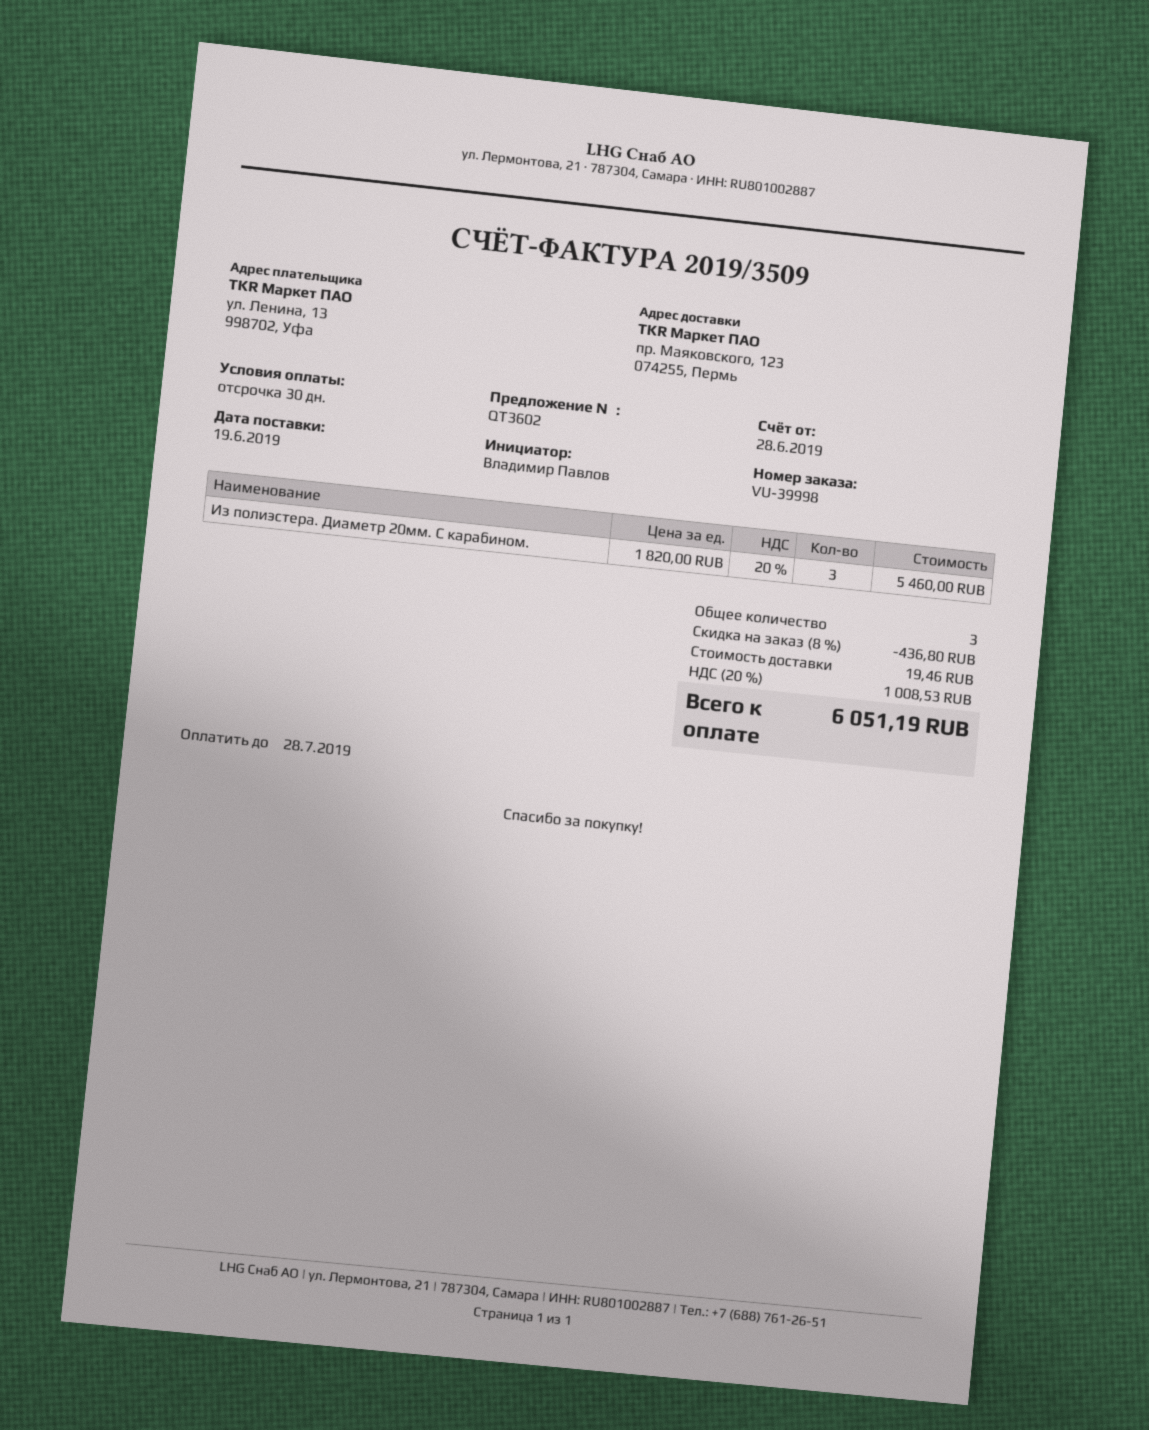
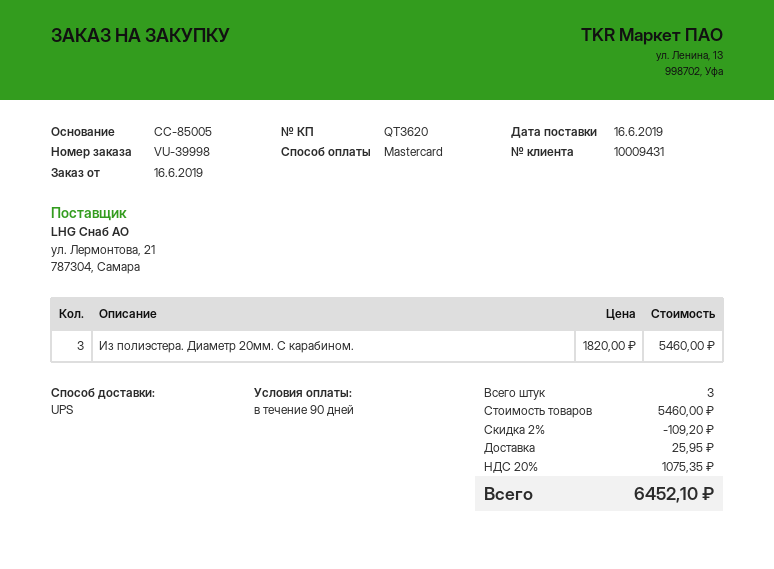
quote number: QT3602 -> QT3620
delivery date: 2019-06-19 -> 2019-06-16
payment terms: 30 days -> 90 days
discount: 8% = 436.80 -> 2% = 109.20
shipping: 19.46 -> 25.95
tax: 20% = 1008.53 -> 20% = 1075.35
total: 6051.19 -> 6452.10

